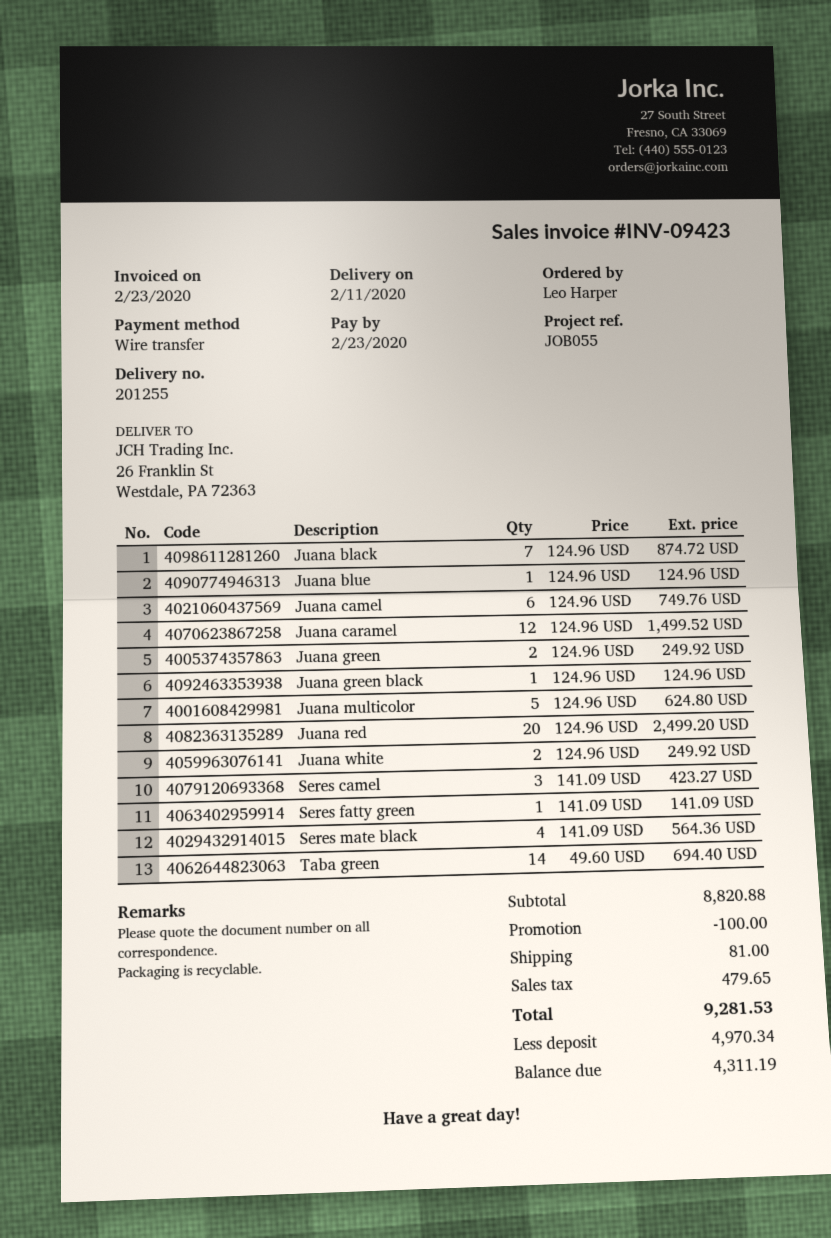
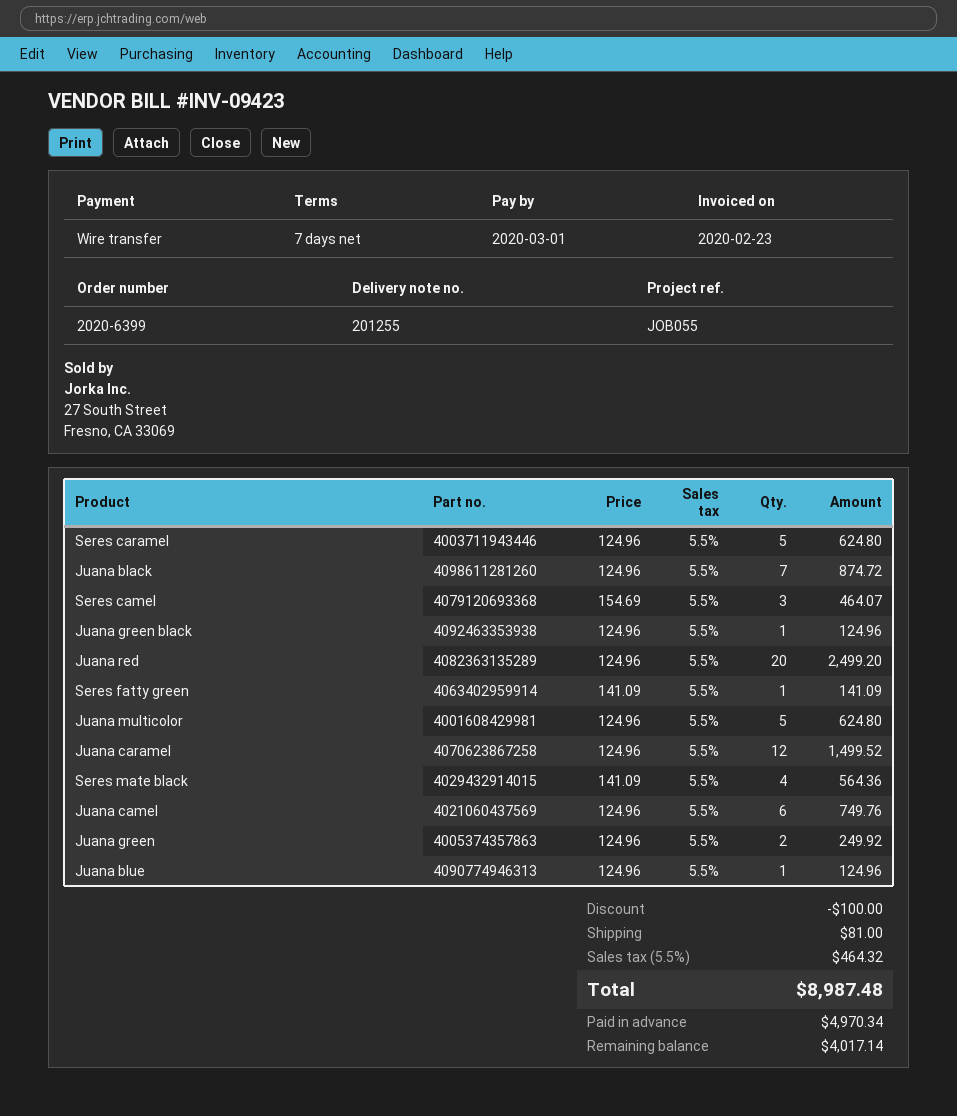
due date: 2020-02-23 -> 2020-03-01
Juana white: 2 x 124.96 = 249.92 -> none
Seres camel: 3 x 141.09 = 423.27 -> 3 x 154.69 = 464.07
Taba green: 14 x 49.60 = 694.40 -> none
Seres caramel: none -> 5 x 124.96 = 624.80
tax: 479.65 -> 464.32
total: 9281.53 -> 8987.48
balance: 4311.19 -> 4017.14

